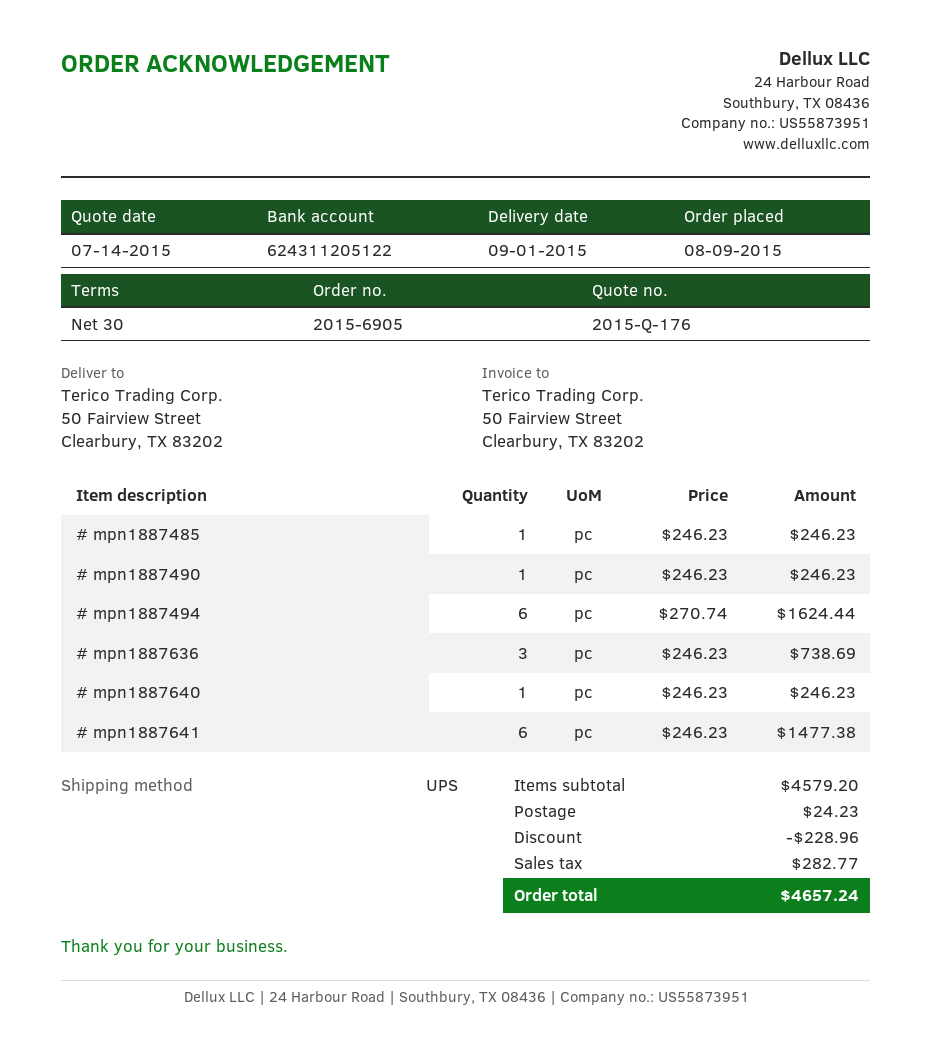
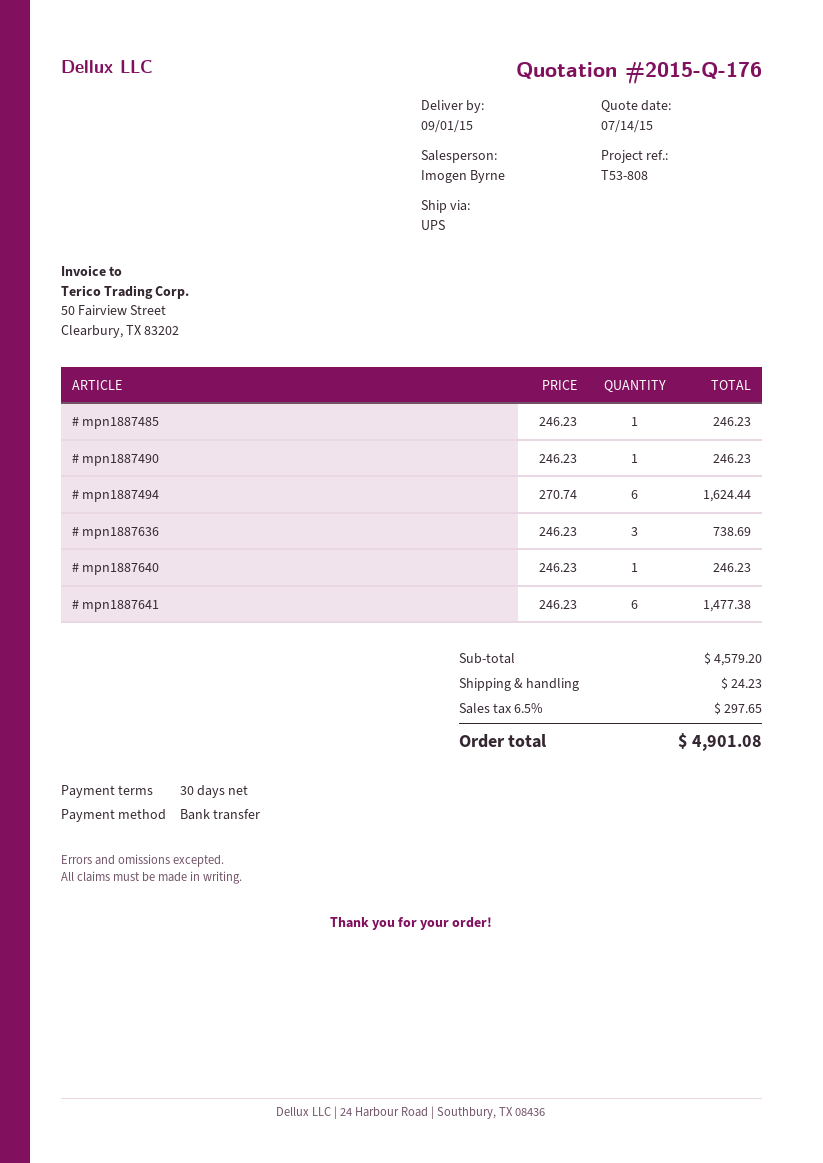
discount: 228.96 -> none
tax: 282.77 -> 297.65
total: 4657.24 -> 4901.08

